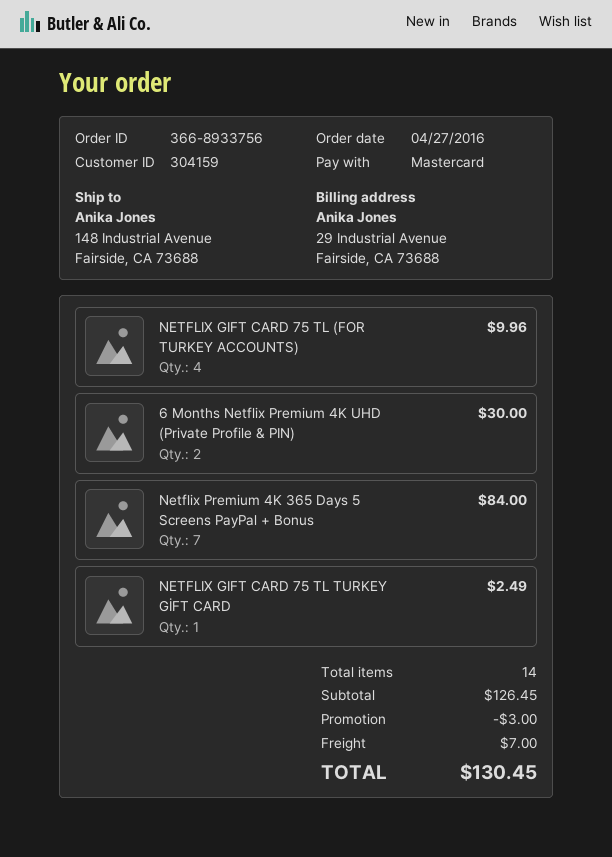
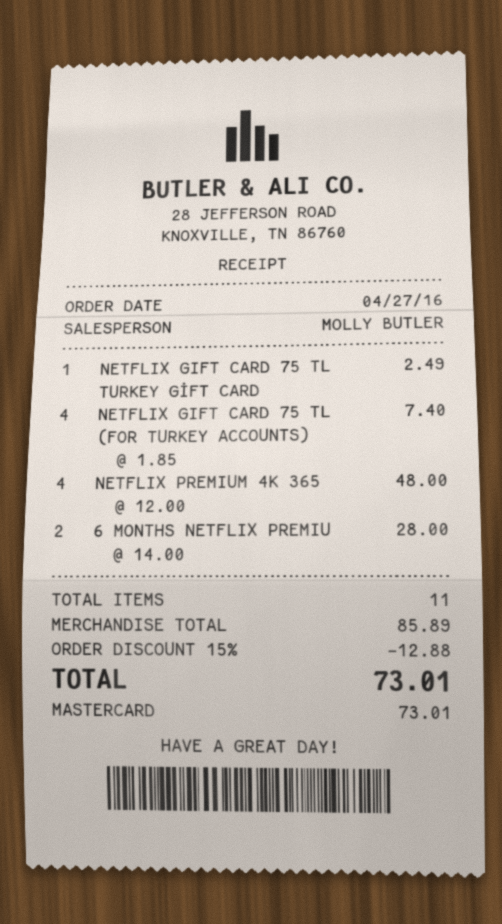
NETFLIX GIFT CARD 75 TL (FOR TURKEY ACCOUNTS): 4 for 9.96 -> 4 for 7.40
6 Months Netflix Premium 4K UHD (Private Profile & PIN): 2 for 30.00 -> 2 for 28.00
Netflix Premium 4K 365 Days 5 Screens PayPal + Bonus: 7 for 84.00 -> 4 for 48.00
total quantity: 14 -> 11
subtotal: 126.45 -> 85.89
discount: 3.00 -> 12.88
shipping: 7.00 -> none
total: 130.45 -> 73.01

